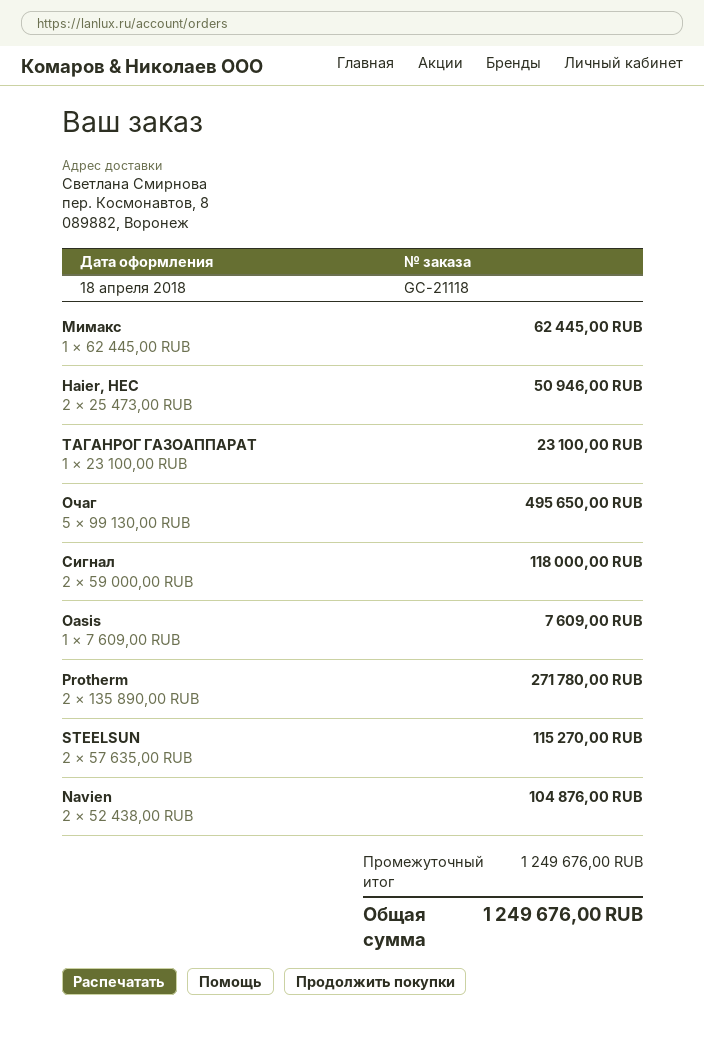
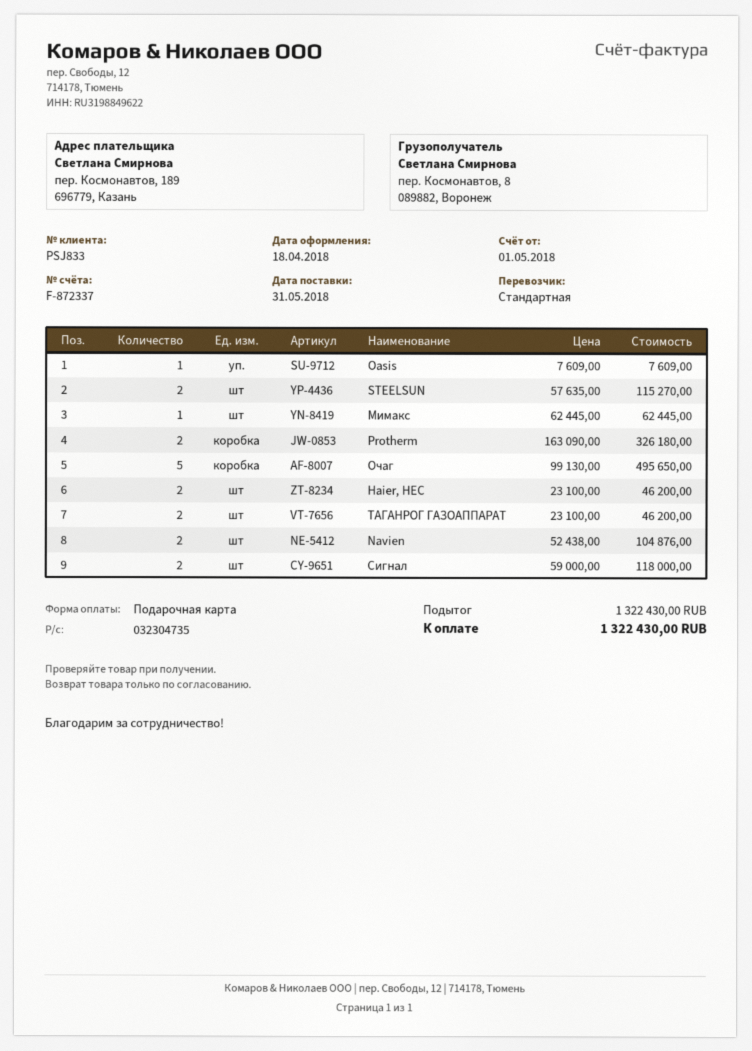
Haier, HEC: 2 x 25473.00 = 50946.00 -> 2 x 23100.00 = 46200.00
ТАГАНРОГ ГАЗОАППАРАТ: 1 x 23100.00 = 23100.00 -> 2 x 23100.00 = 46200.00
Protherm: 2 x 135890.00 = 271780.00 -> 2 x 163090.00 = 326180.00
subtotal: 1249676.00 -> 1322430.00
total: 1249676.00 -> 1322430.00

